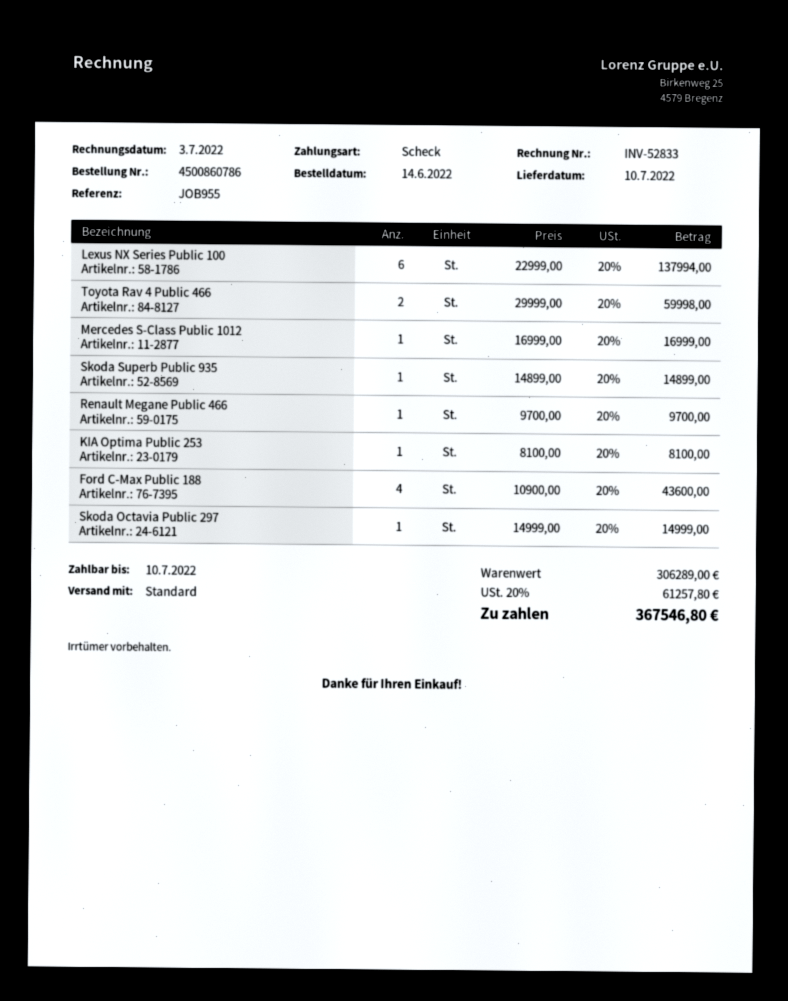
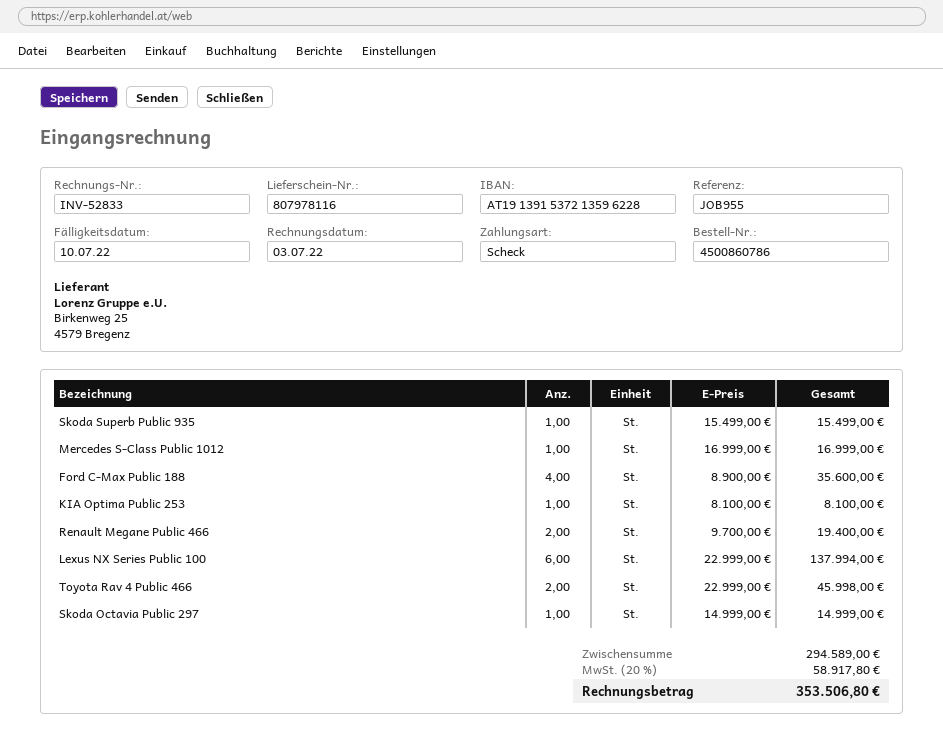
Toyota Rav 4 Public 466: 2 x 29999.00 = 59998.00 -> 2 x 22999.00 = 45998.00
Skoda Superb Public 935: 1 x 14899.00 = 14899.00 -> 1 x 15499.00 = 15499.00
Renault Megane Public 466: 1 x 9700.00 = 9700.00 -> 2 x 9700.00 = 19400.00
Ford C-Max Public 188: 4 x 10900.00 = 43600.00 -> 4 x 8900.00 = 35600.00
subtotal: 306289.00 -> 294589.00
tax: 20% = 61257.80 -> 20% = 58917.80
total: 367546.80 -> 353506.80

